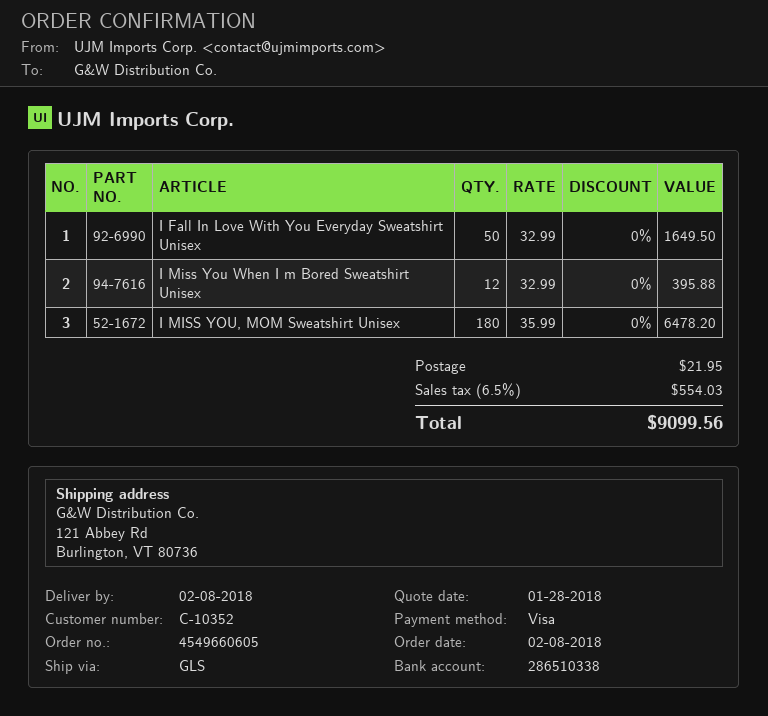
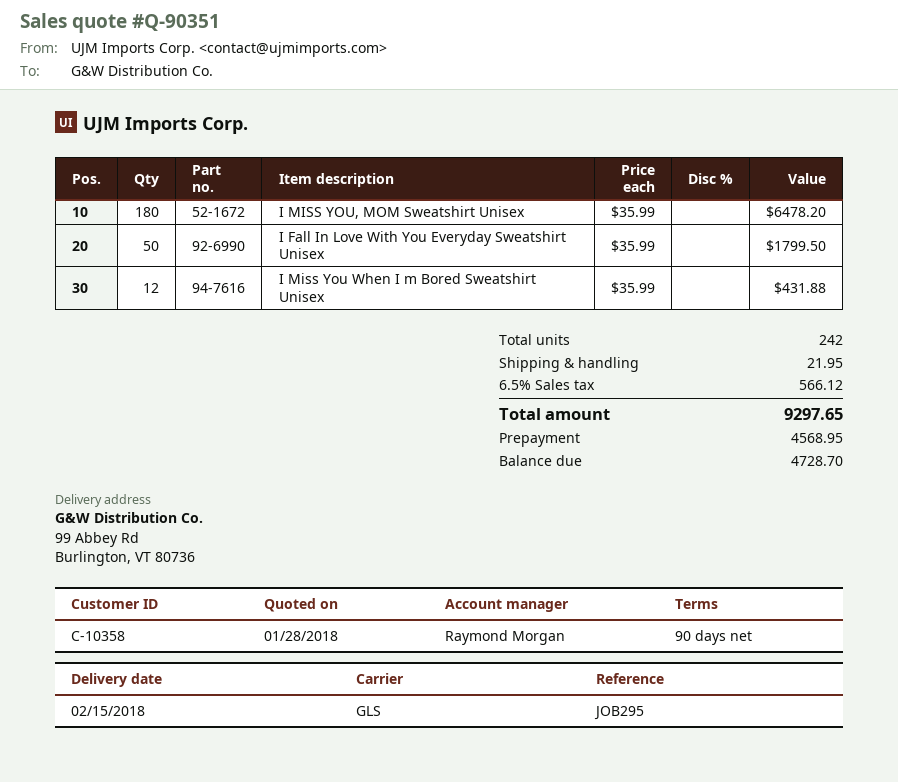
delivery date: 2018-02-08 -> 2018-02-15
customer number: C-10352 -> C-10358
ship to: 121 Abbey Rd, Burlington, VT 80736 -> 99 Abbey Rd, Burlington, VT 80736
I Fall In Love With You Everyday Sweatshirt Unisex: 50 x 32.99 = 1649.50 -> 50 x 35.99 = 1799.50
I Miss You When I m Bored Sweatshirt Unisex: 12 x 32.99 = 395.88 -> 12 x 35.99 = 431.88
tax: 6.5% = 554.03 -> 6.5% = 566.12
total: 9099.56 -> 9297.65

